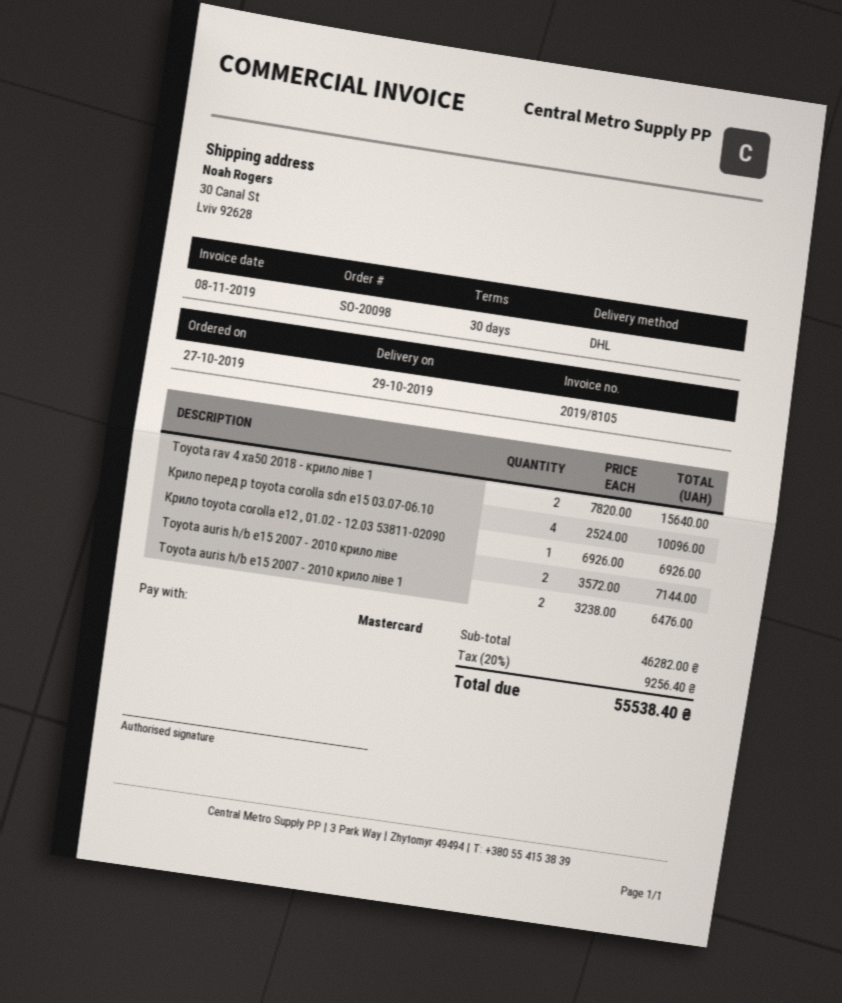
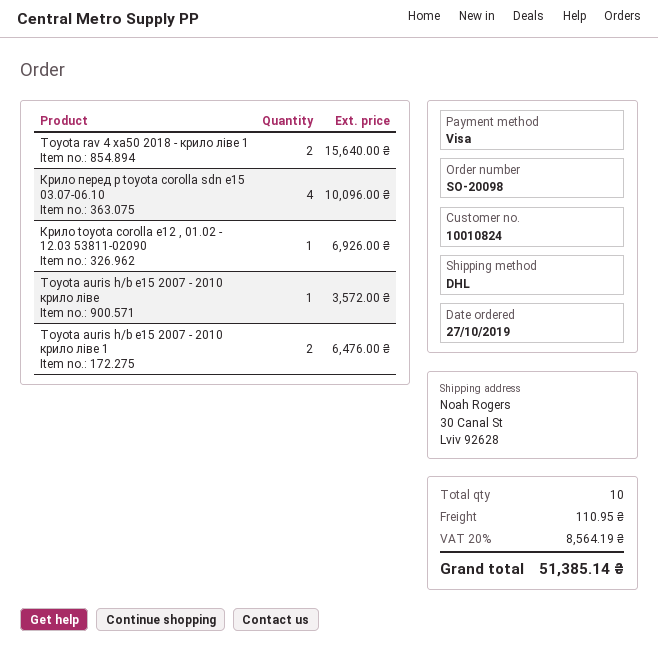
payment method: Mastercard -> Visa
Toyota auris h/b e15 2007 - 2010 крило ліве: 2 for 7144.00 -> 1 for 3572.00
shipping: none -> 110.95
tax: 20% = 9256.40 -> 20% = 8564.19
total: 55538.40 -> 51385.14

